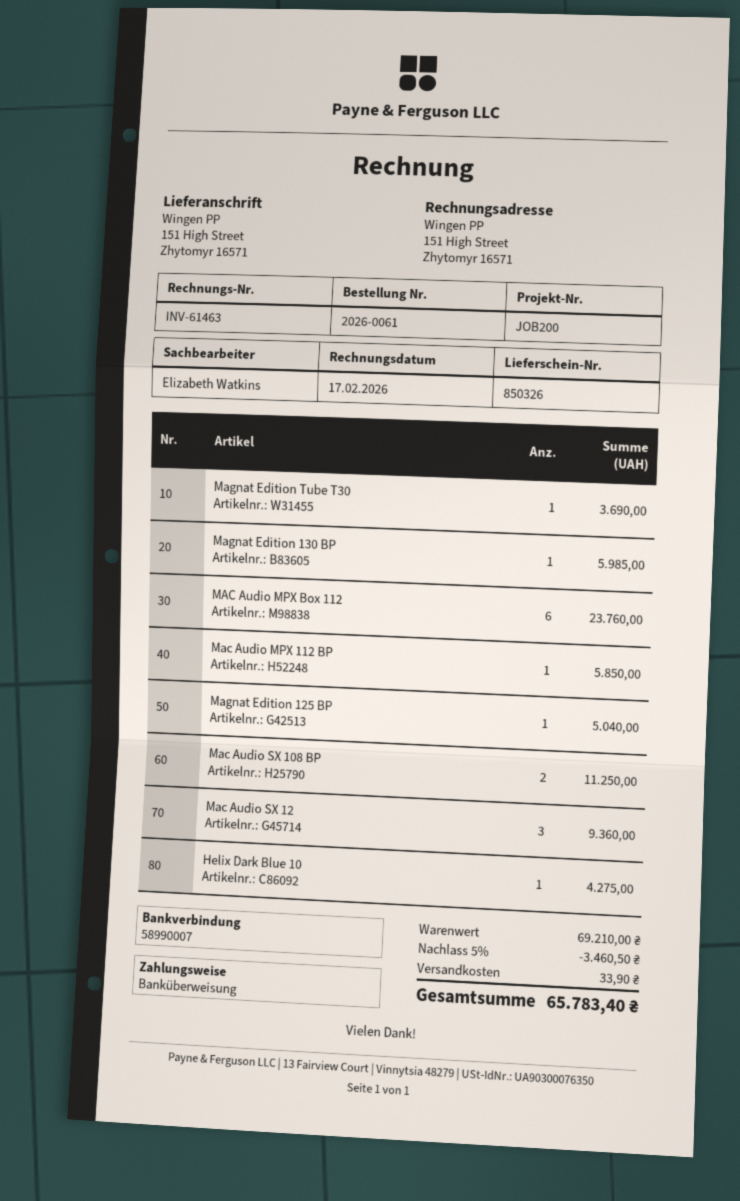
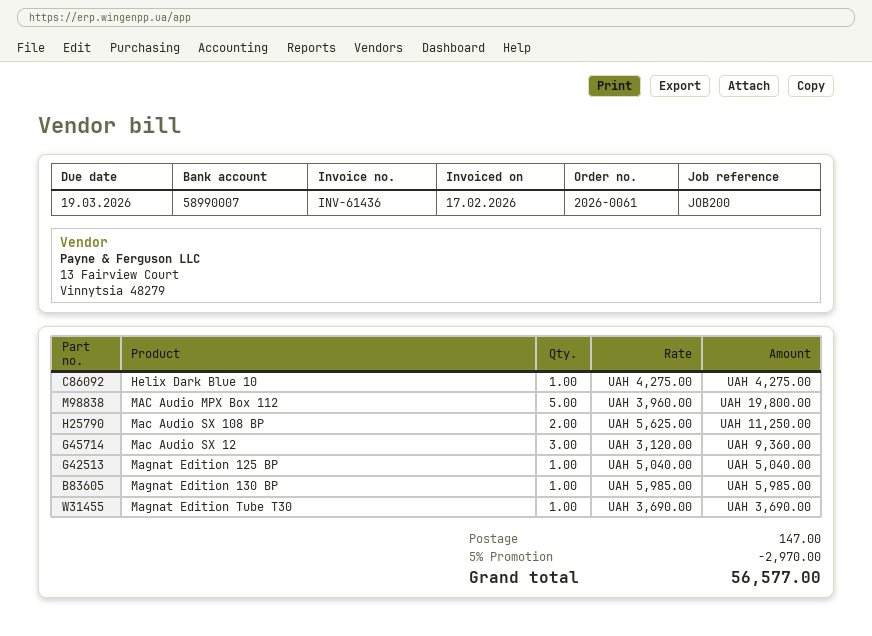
invoice number: INV-61463 -> INV-61436
MAC Audio MPX Box 112: 6 for 23760.00 -> 5 for 19800.00
Mac Audio MPX 112 BP: 1 for 5850.00 -> none
discount: 5% = 3460.50 -> 5% = 2970.00
shipping: 33.90 -> 147.00
total: 65783.40 -> 56577.00

